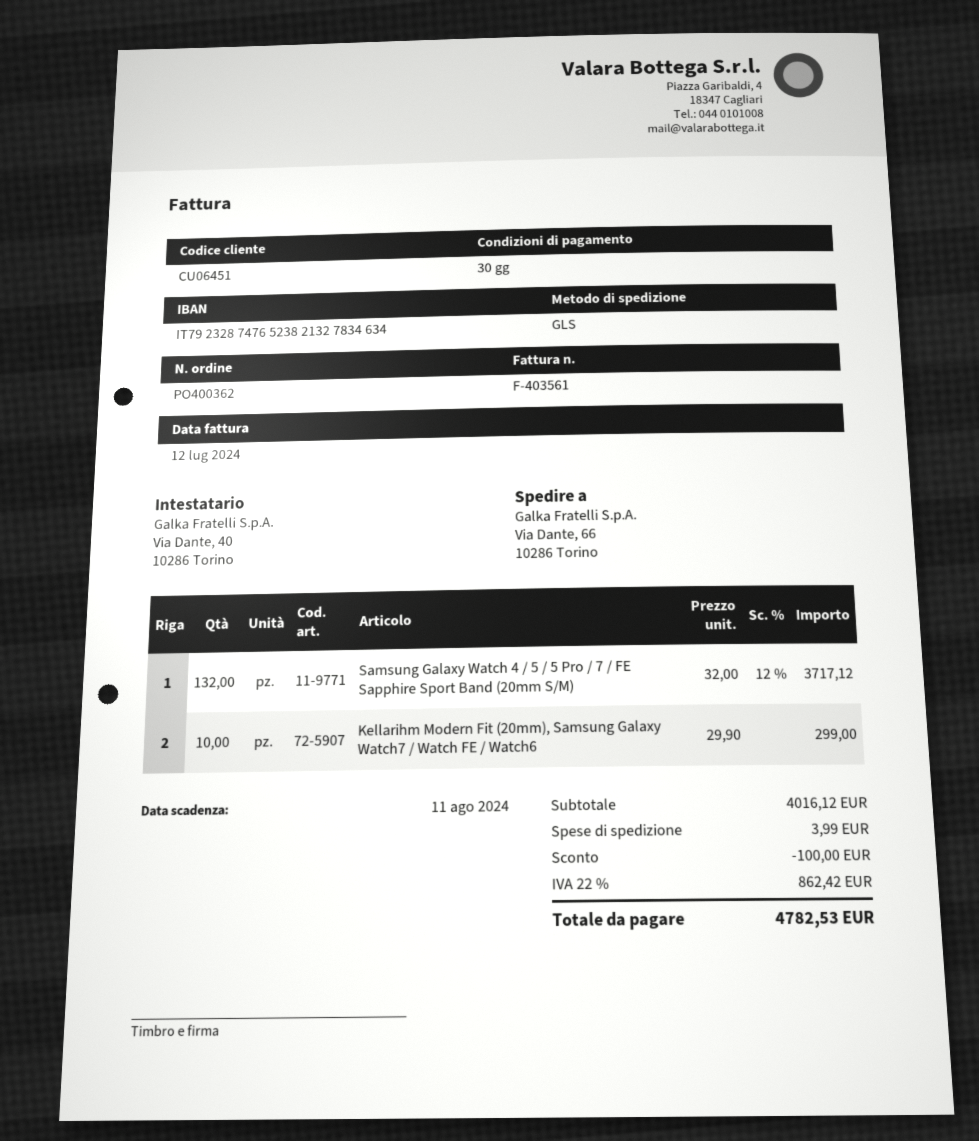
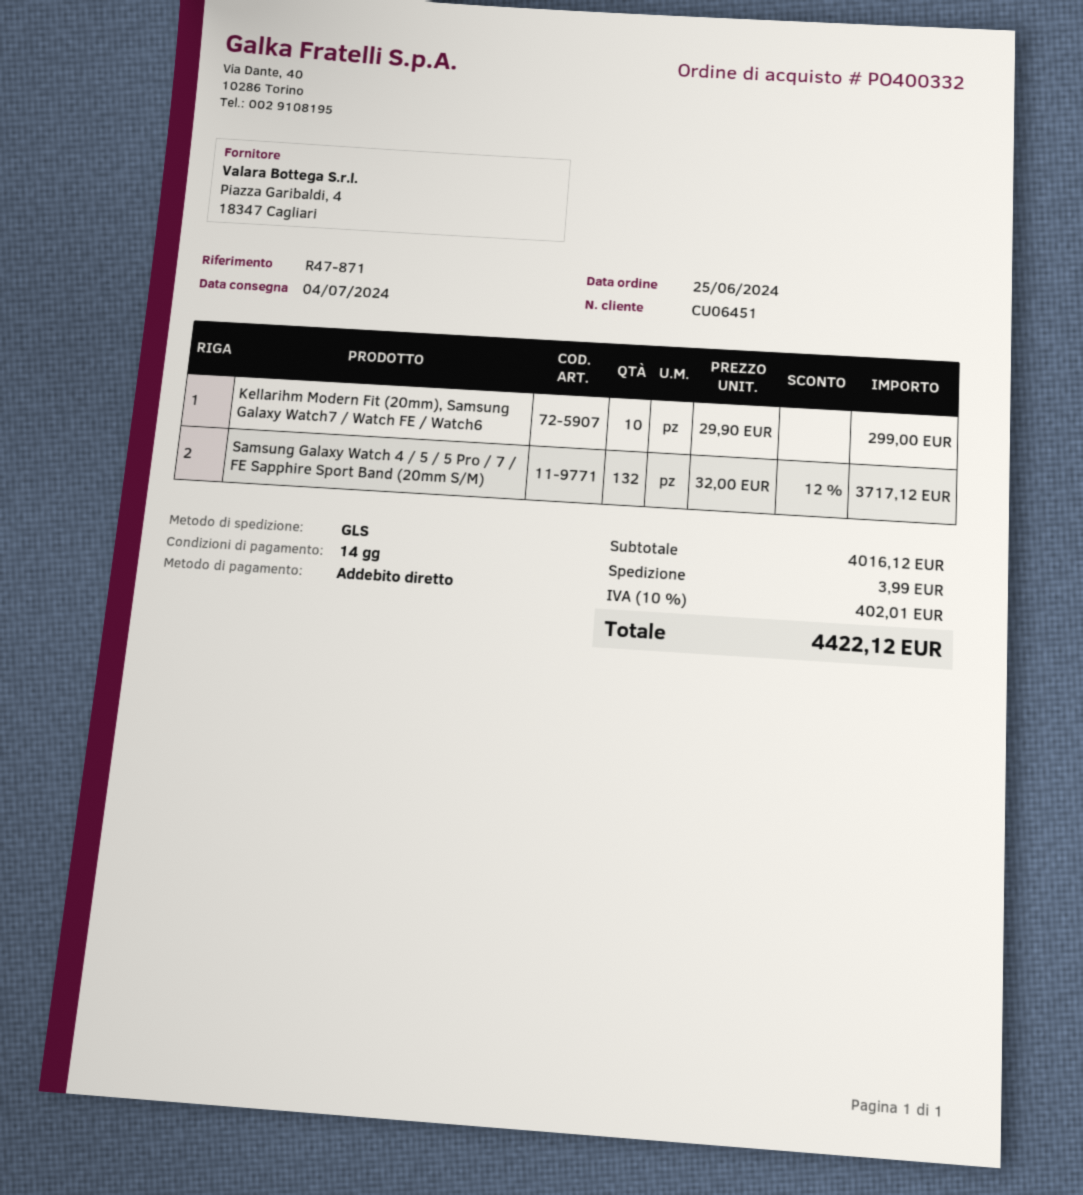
order number: PO400362 -> PO400332
payment terms: 30 days -> 14 days
discount: 100.00 -> none
tax: 22% = 862.42 -> 10% = 402.01
total: 4782.53 -> 4422.12

